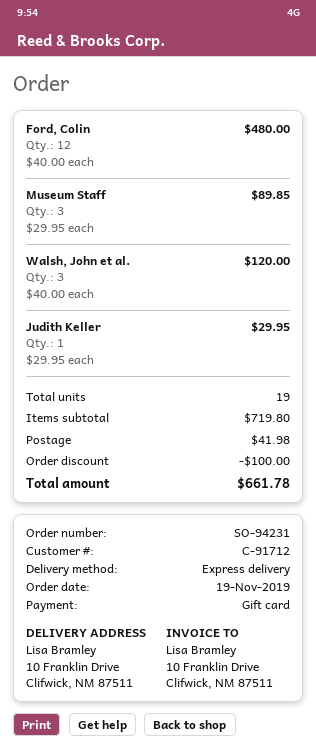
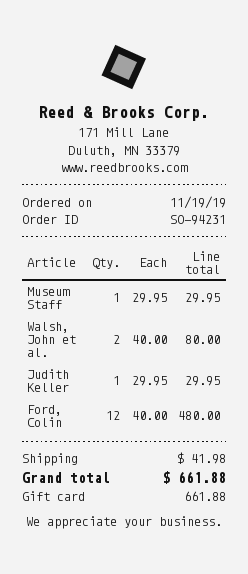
Museum Staff: 3 x 29.95 = 89.85 -> 1 x 29.95 = 29.95
Walsh, John et al.: 3 x 40.00 = 120.00 -> 2 x 40.00 = 80.00
discount: 100.00 -> none
total: 661.78 -> 661.88

